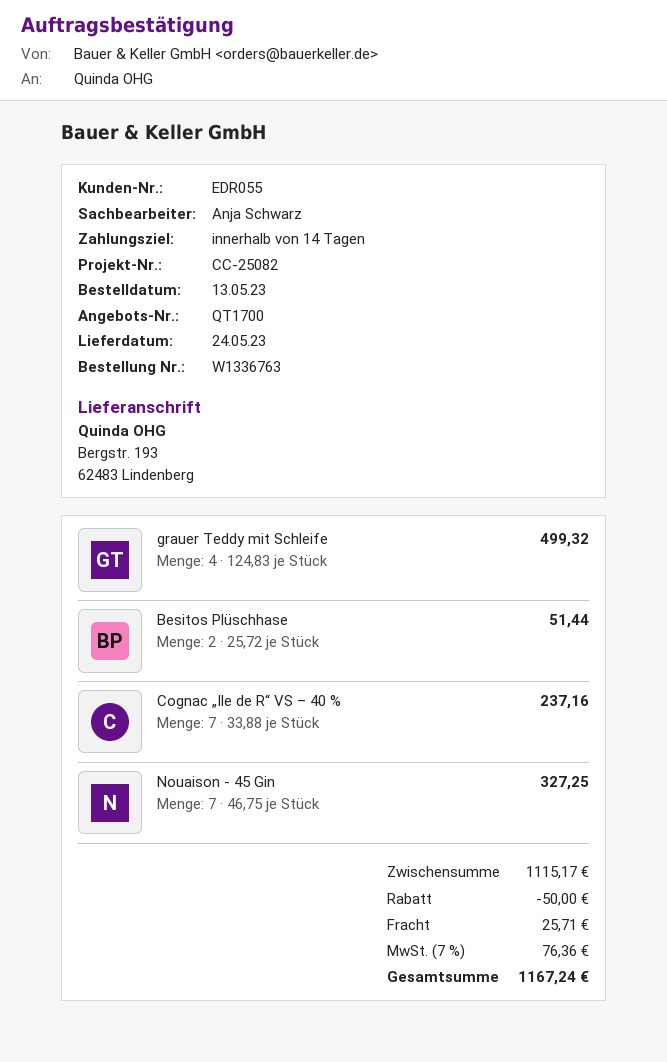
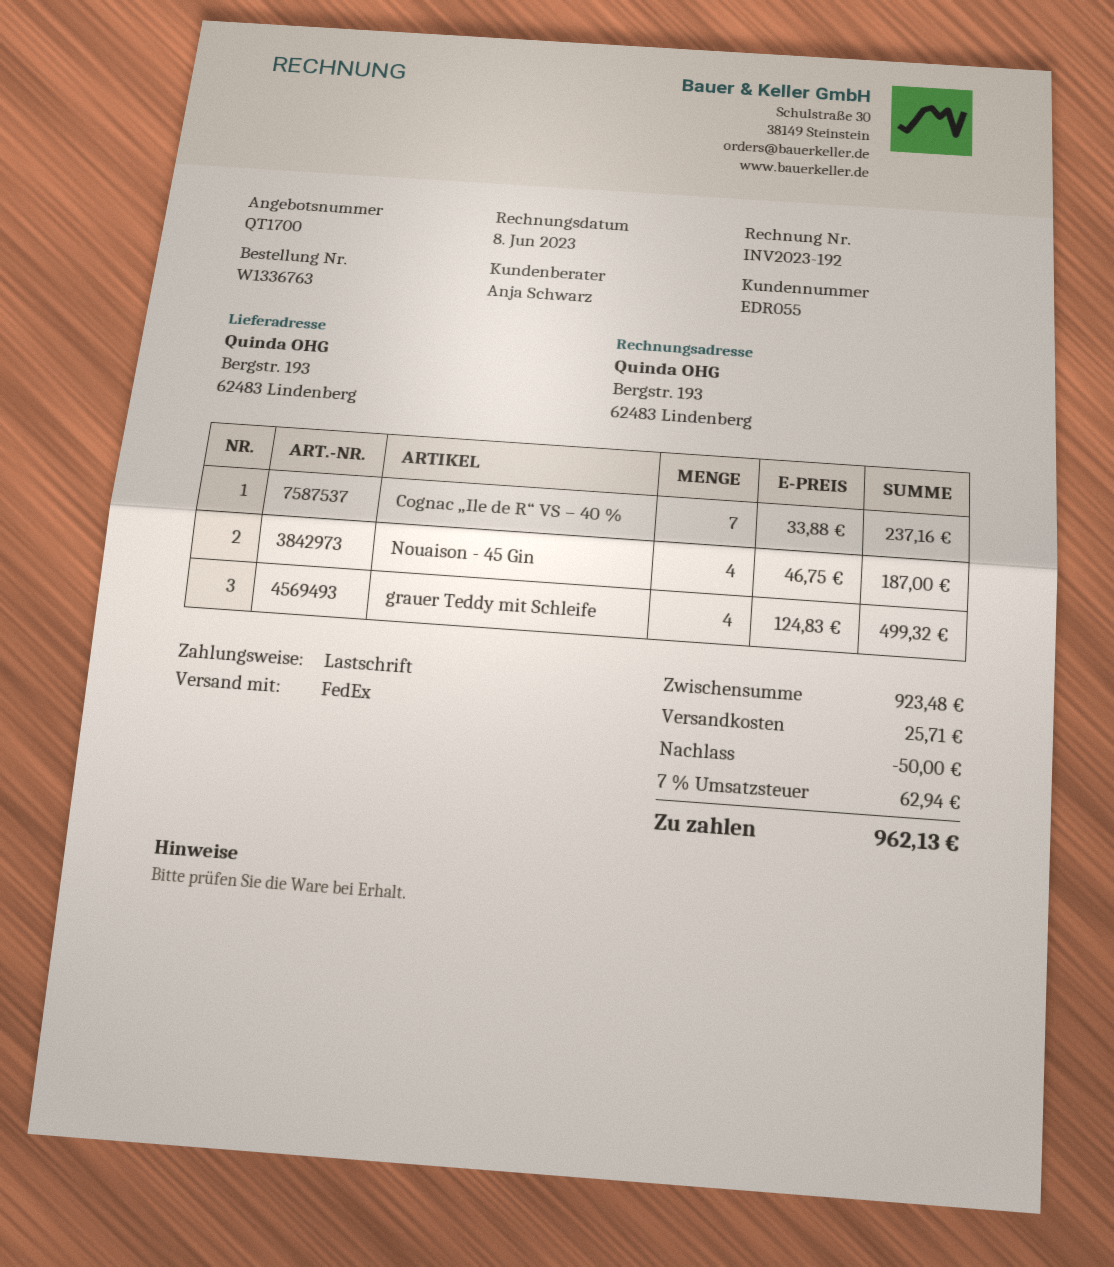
Besitos Plüschhase: 2 x 25.72 = 51.44 -> none
Nouaison - 45 Gin: 7 x 46.75 = 327.25 -> 4 x 46.75 = 187.00
subtotal: 1115.17 -> 923.48
tax: 7% = 76.36 -> 7% = 62.94
total: 1167.24 -> 962.13

